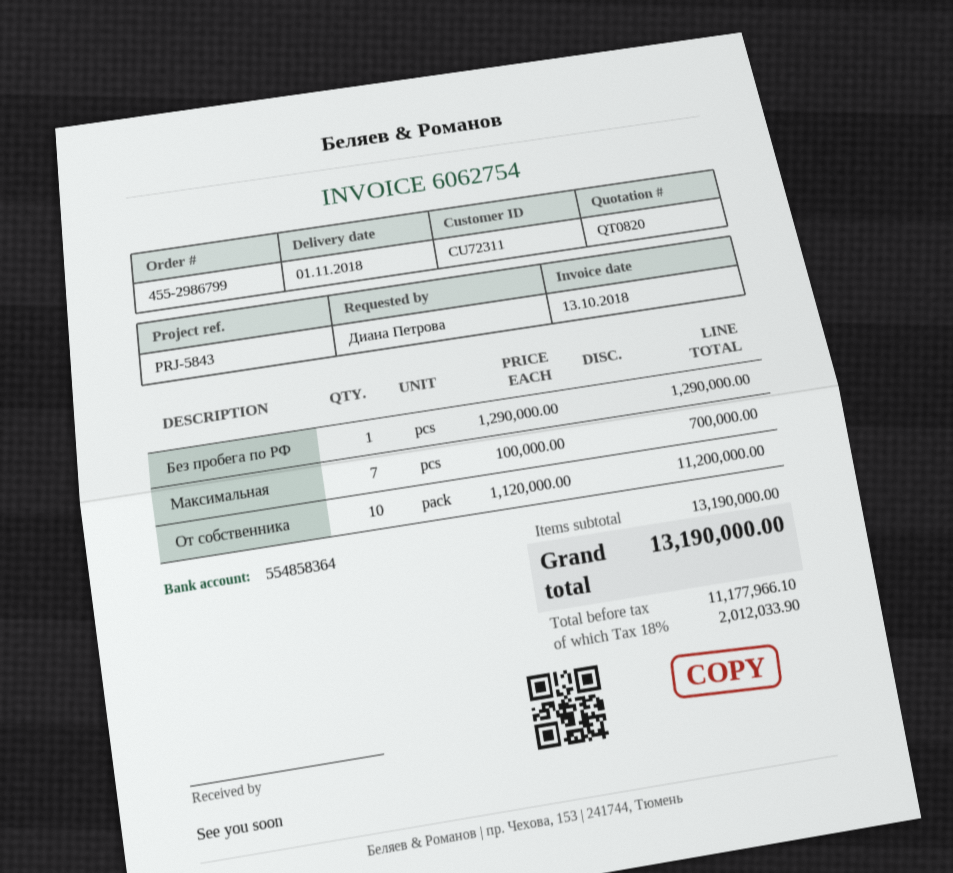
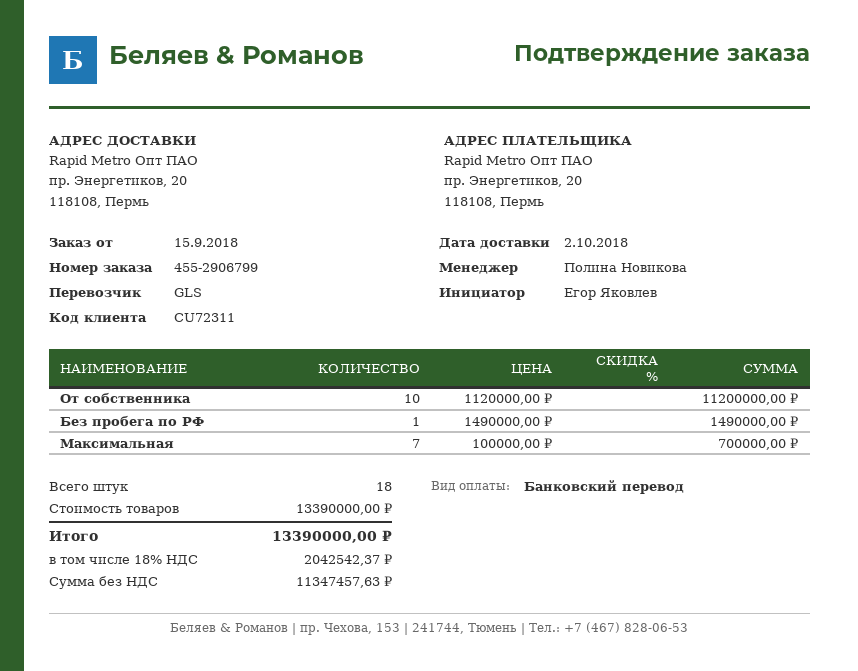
order number: 455-2986799 -> 455-2906799
delivery date: 2018-11-01 -> 2018-10-02
ordered by: Диана Петрова -> Егор Яковлев
Без пробега по РФ: 1 x 1290000.00 = 1290000.00 -> 1 x 1490000.00 = 1490000.00
subtotal: 13190000.00 -> 13390000.00
net: 11177966.10 -> 11347457.63
tax: 18% = 2012033.90 -> 18% = 2042542.37
total: 13190000.00 -> 13390000.00

